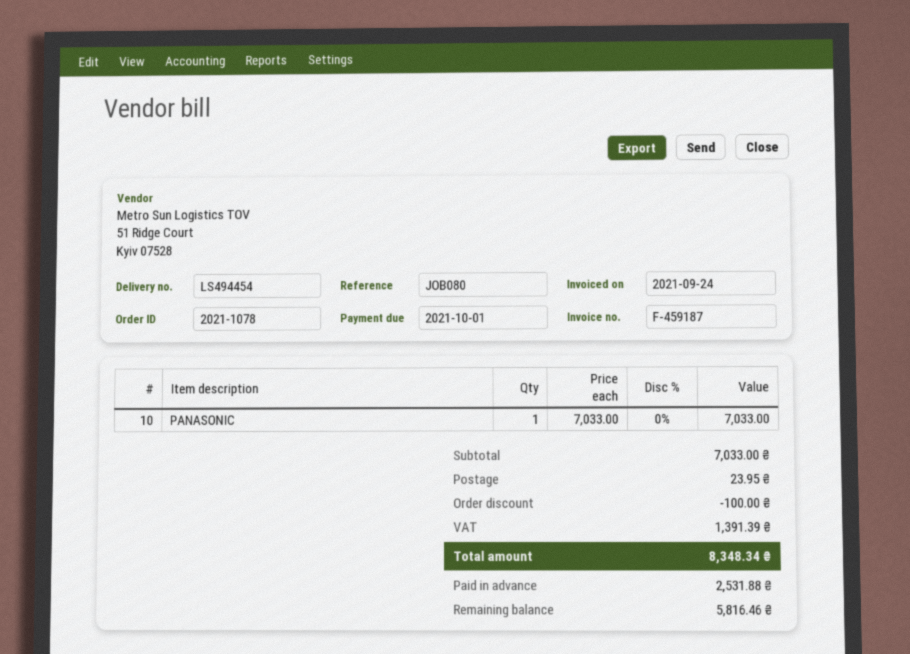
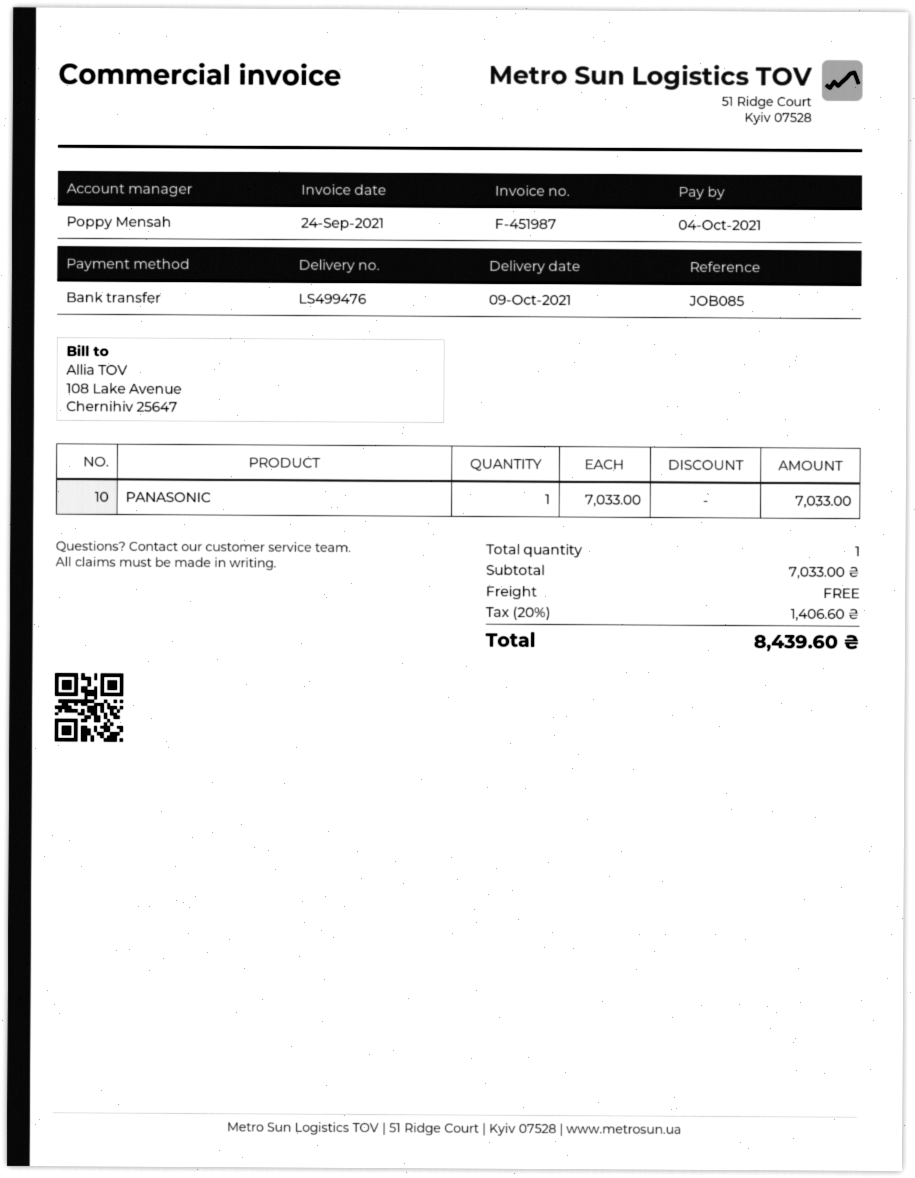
delivery note number: LS494454 -> LS499476
invoice number: F-459187 -> F-451987
due date: 2021-10-01 -> 2021-10-04
reference: JOB080 -> JOB085
discount: 100.00 -> none
shipping: 23.95 -> 0.00
tax: 1391.39 -> 1406.60
total: 8348.34 -> 8439.60

